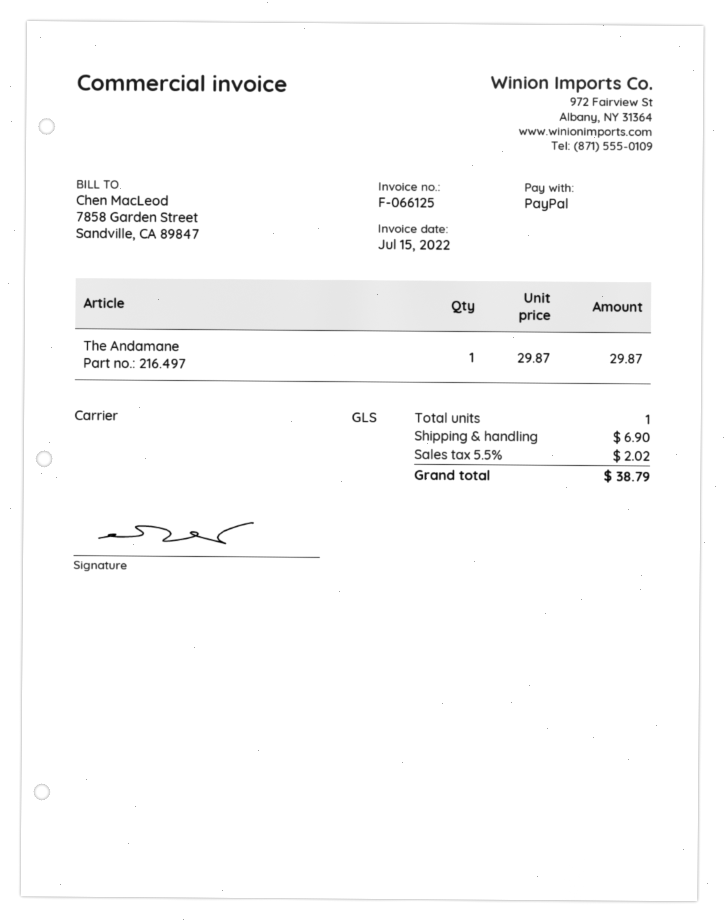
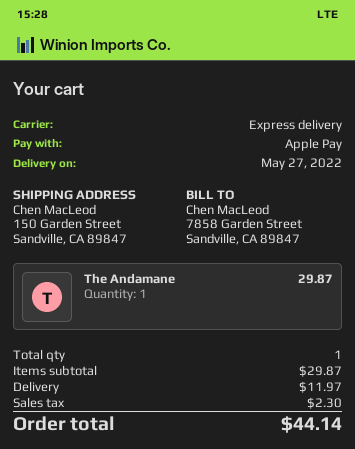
payment method: PayPal -> Apple Pay
shipping method: GLS -> express
shipping: 6.90 -> 11.97
tax: 2.02 -> 2.30
total: 38.79 -> 44.14

